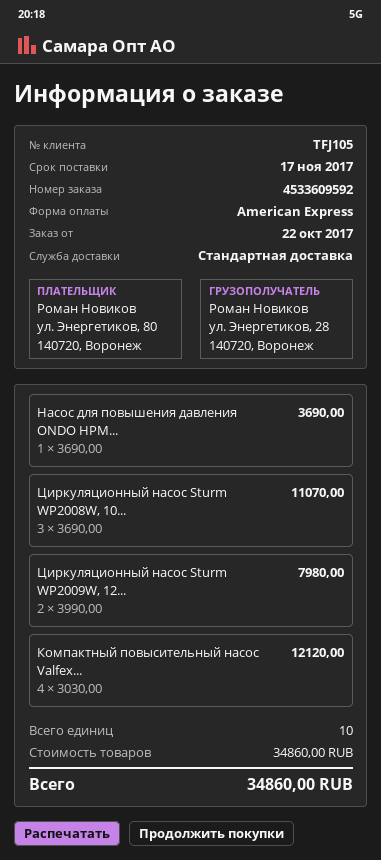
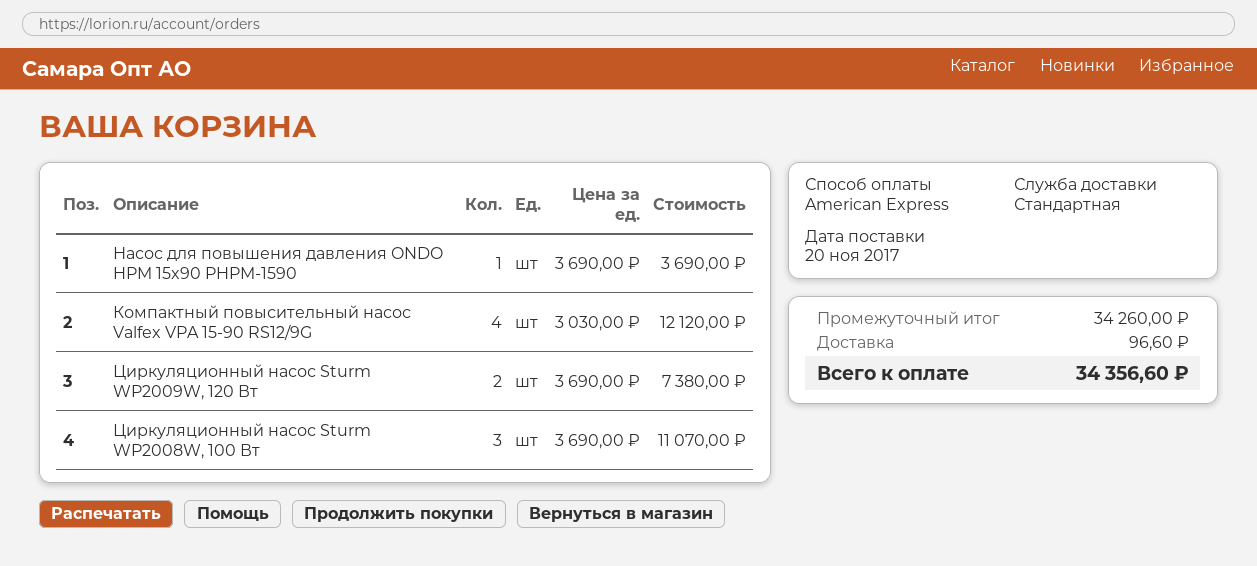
delivery date: 2017-11-17 -> 2017-11-20
Циркуляционный насос Sturm WP2009W, 12...: 2 x 3990.00 = 7980.00 -> 2 x 3690.00 = 7380.00
subtotal: 34860.00 -> 34260.00
shipping: none -> 96.60
total: 34860.00 -> 34356.60

